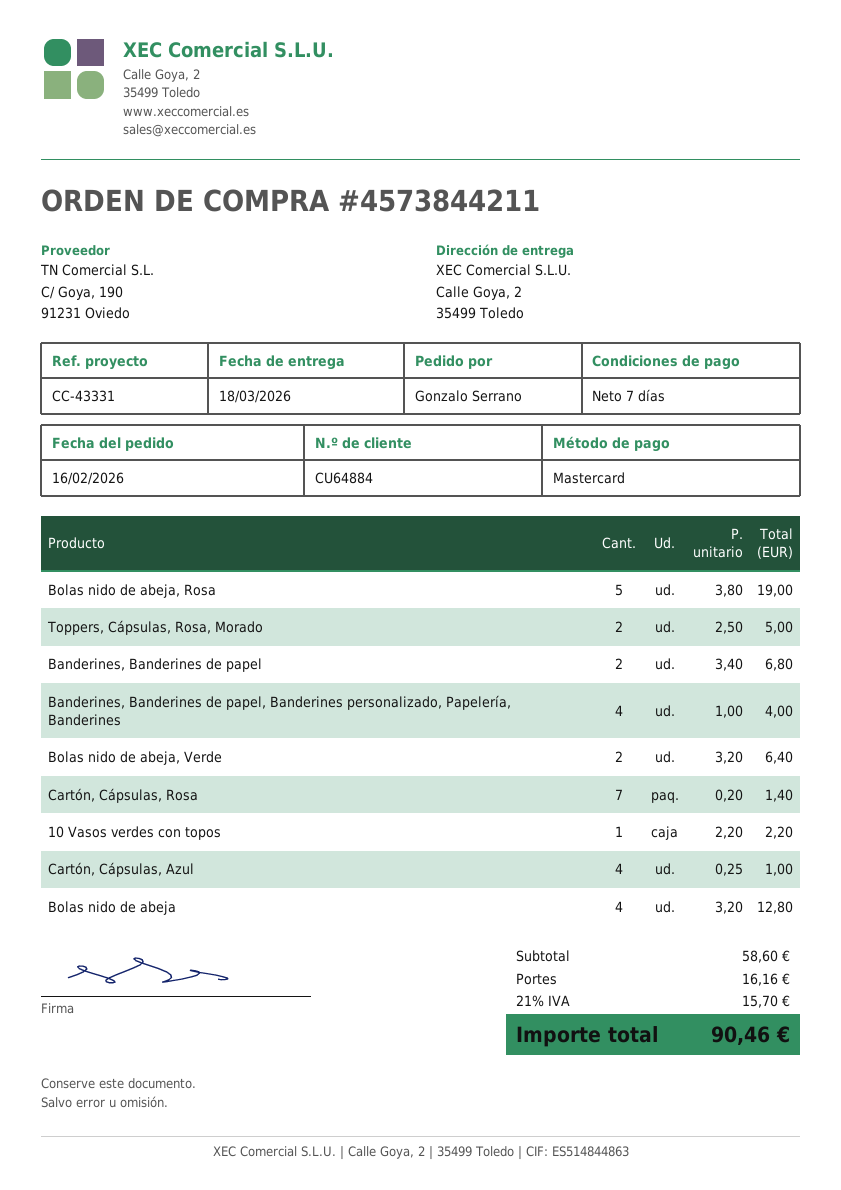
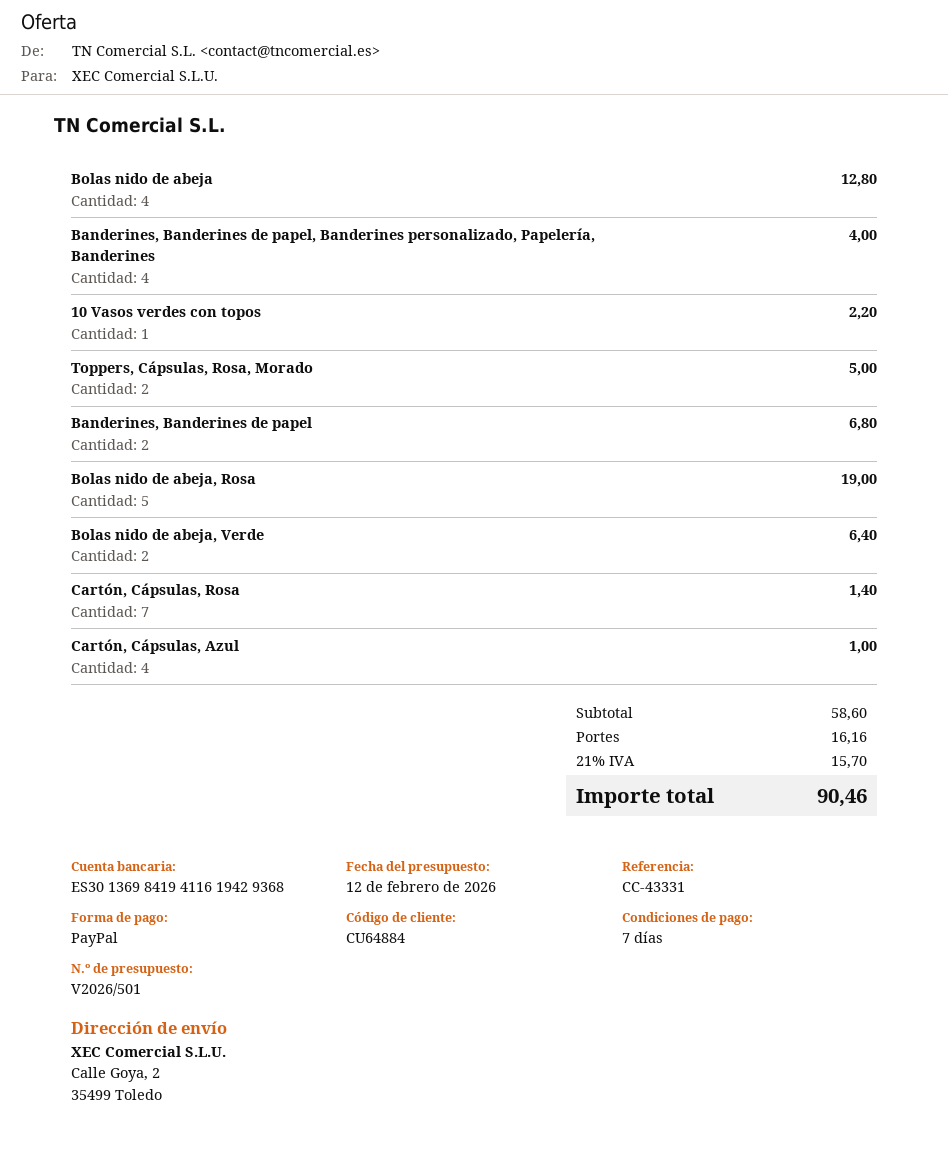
payment method: Mastercard -> PayPal

